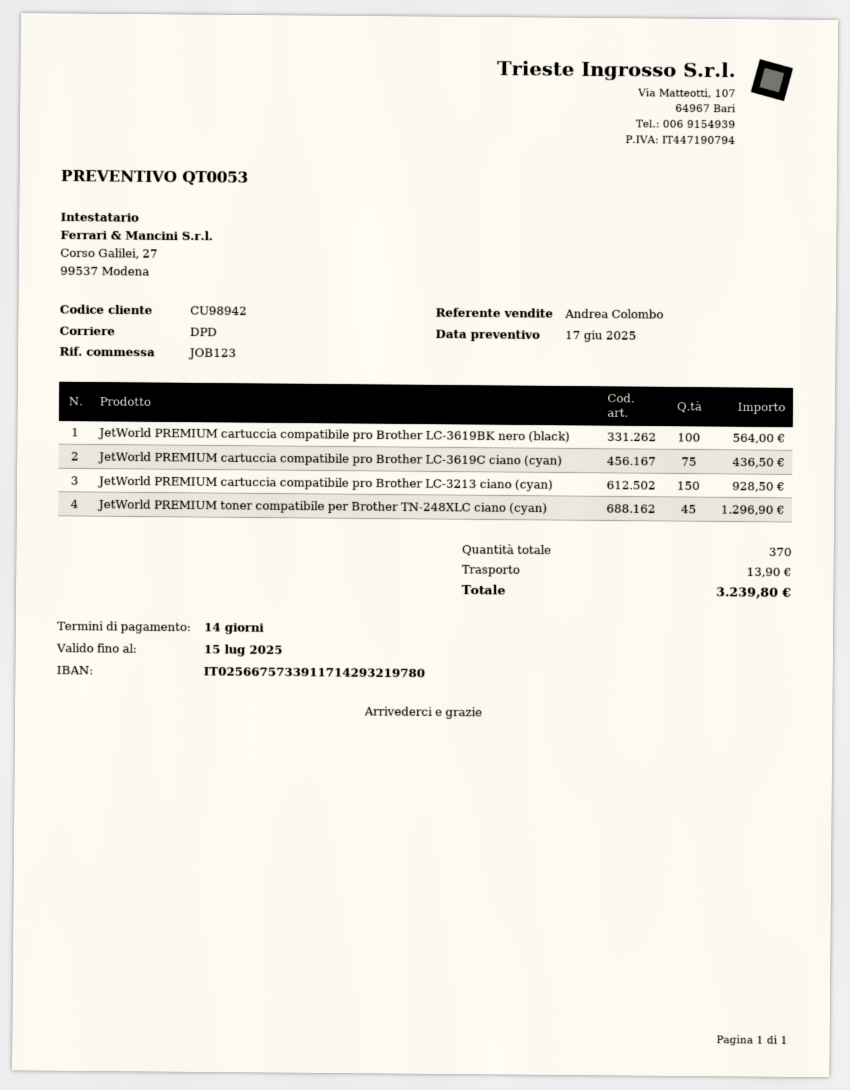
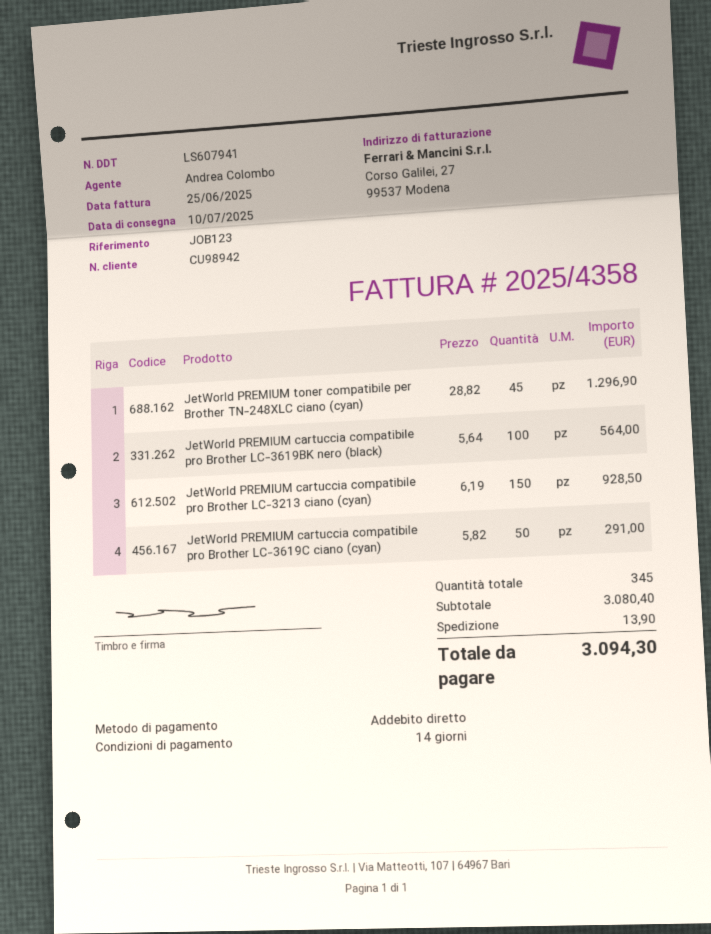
JetWorld PREMIUM cartuccia compatibile pro Brother LC-3619C ciano (cyan): 75 for 436.50 -> 50 for 291.00
total quantity: 370 -> 345
total: 3239.80 -> 3094.30

